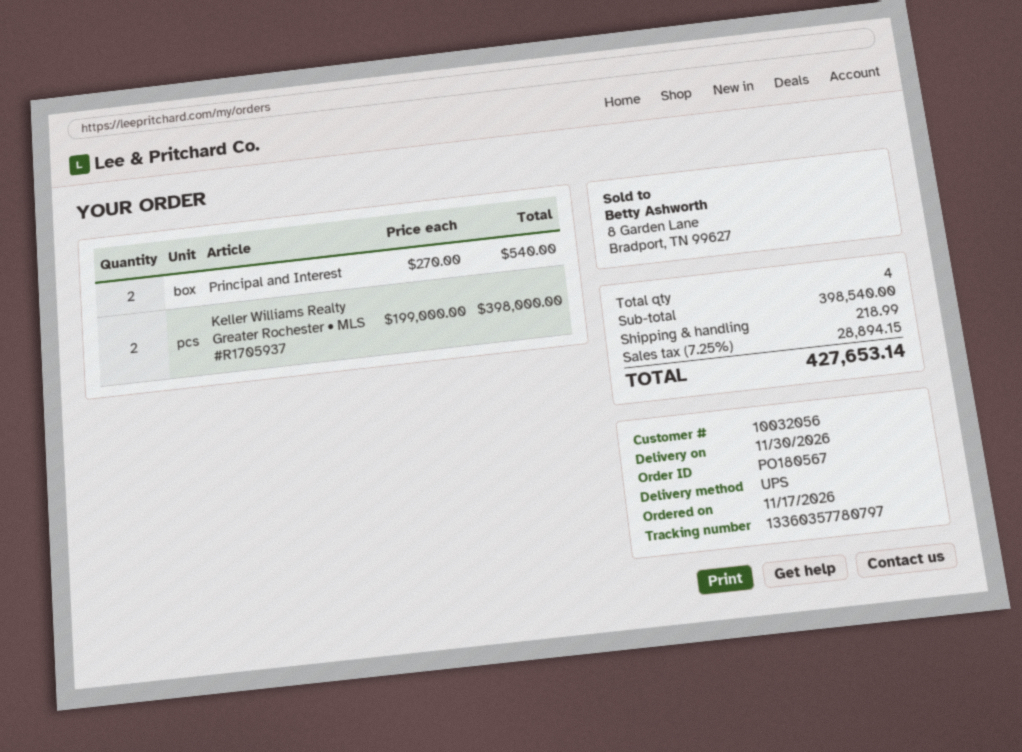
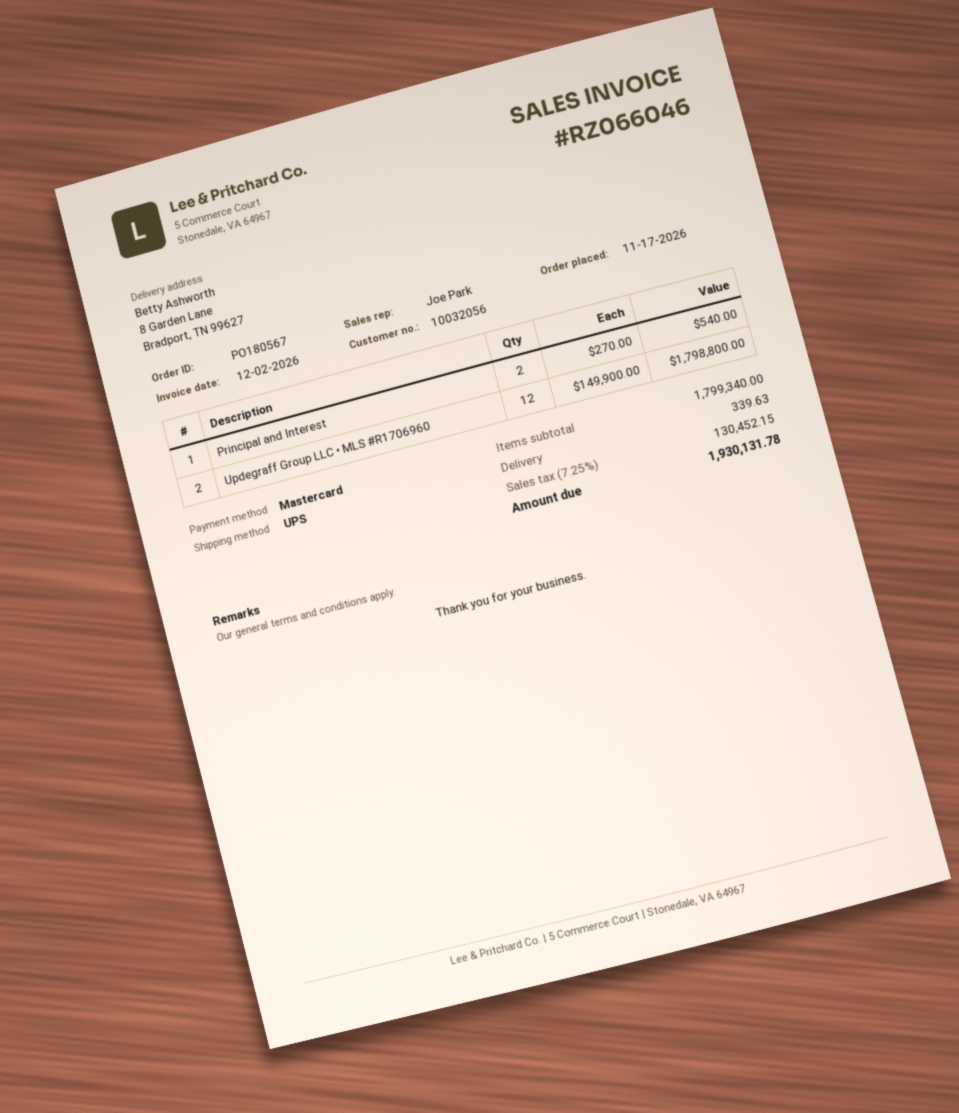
Keller Williams Realty Greater Rochester • MLS #R1705937: 2 x 199000.00 = 398000.00 -> none
Updegraff Group LLC • MLS #R1706960: none -> 12 x 149900.00 = 1798800.00
subtotal: 398540.00 -> 1799340.00
shipping: 218.99 -> 339.63
tax: 7.25% = 28894.15 -> 7.25% = 130452.15
total: 427653.14 -> 1930131.78

